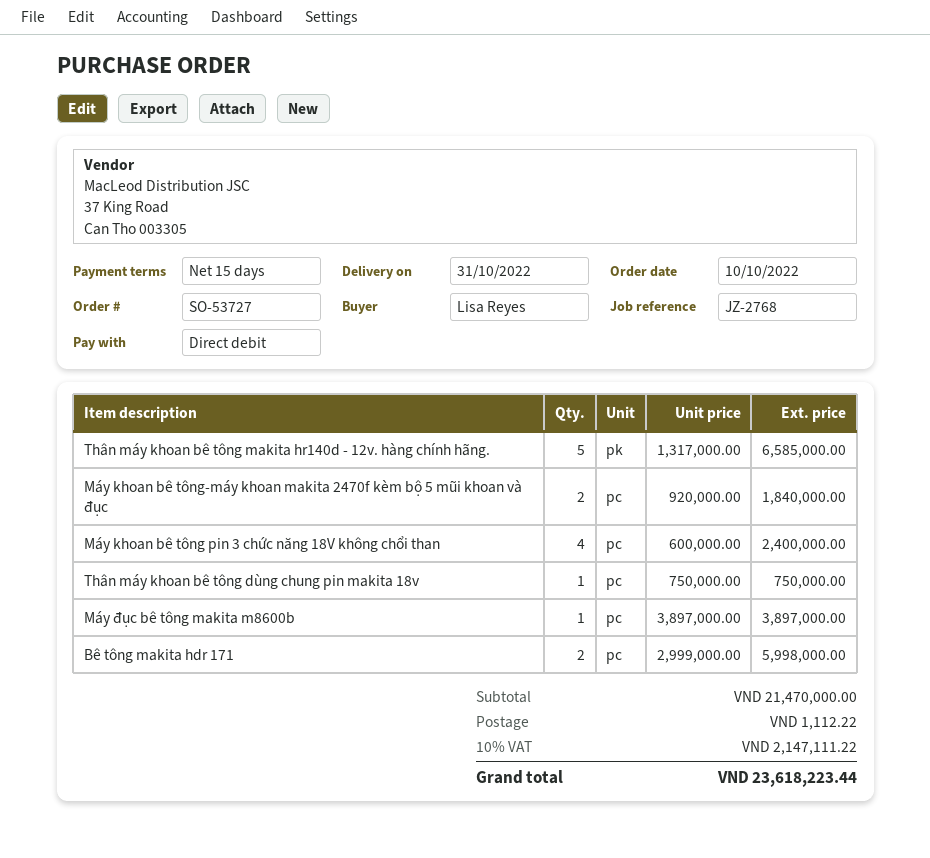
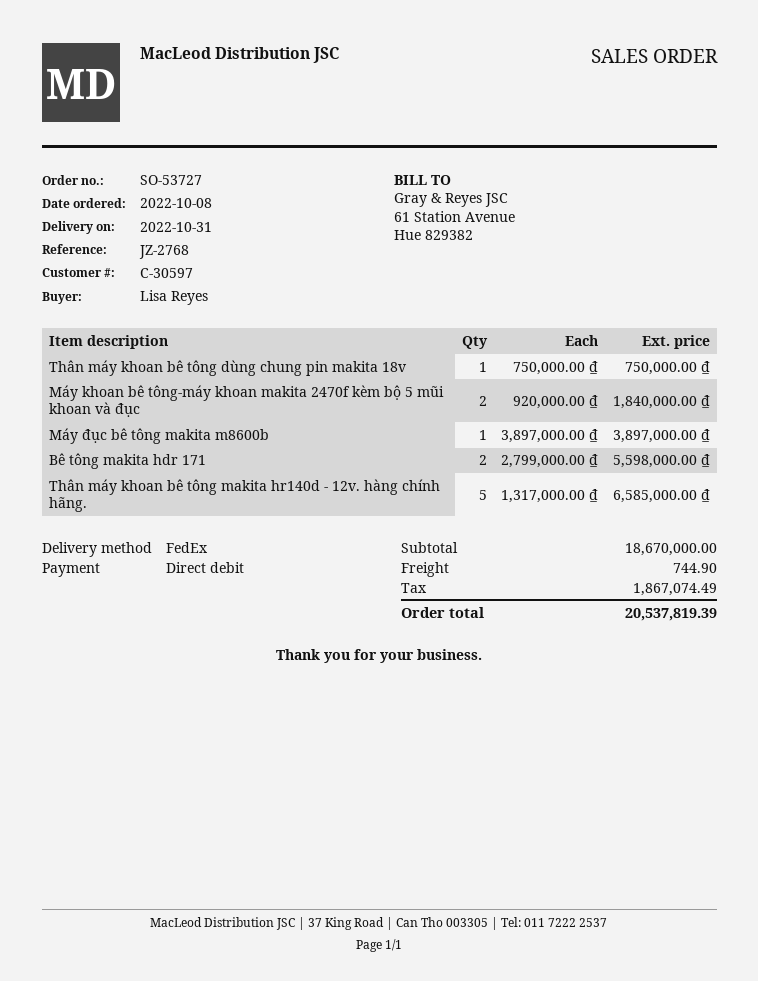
order date: 2022-10-10 -> 2022-10-08
Máy khoan bê tông pin 3 chức năng 18V không chổi than: 4 x 600000.00 = 2400000.00 -> none
Bê tông makita hdr 171: 2 x 2999000.00 = 5998000.00 -> 2 x 2799000.00 = 5598000.00
subtotal: 21470000.00 -> 18670000.00
shipping: 1112.22 -> 744.90
tax: 2147111.22 -> 1867074.49
total: 23618223.44 -> 20537819.39

